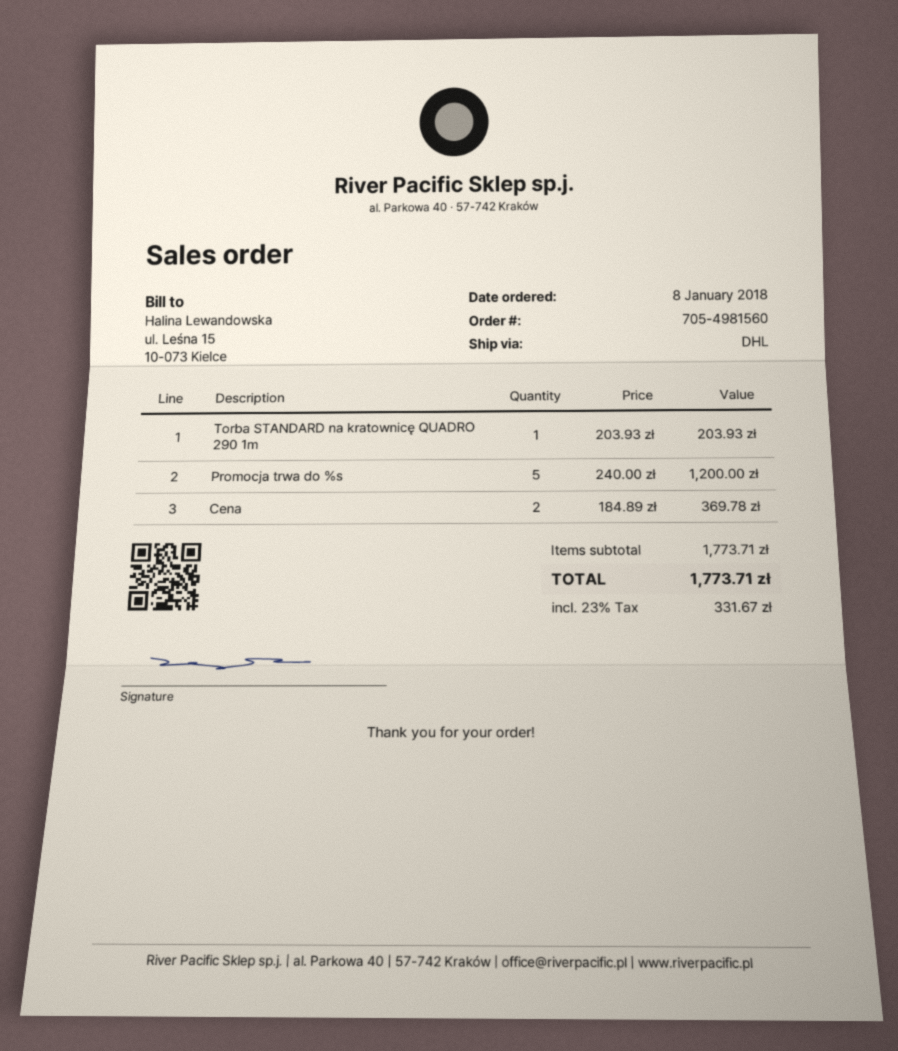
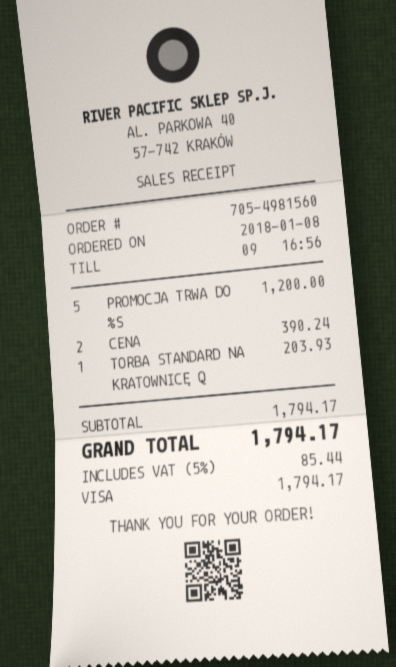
Cena: 2 for 369.78 -> 2 for 390.24
subtotal: 1773.71 -> 1794.17
tax: 23% = 331.67 -> 5% = 85.44
total: 1773.71 -> 1794.17

